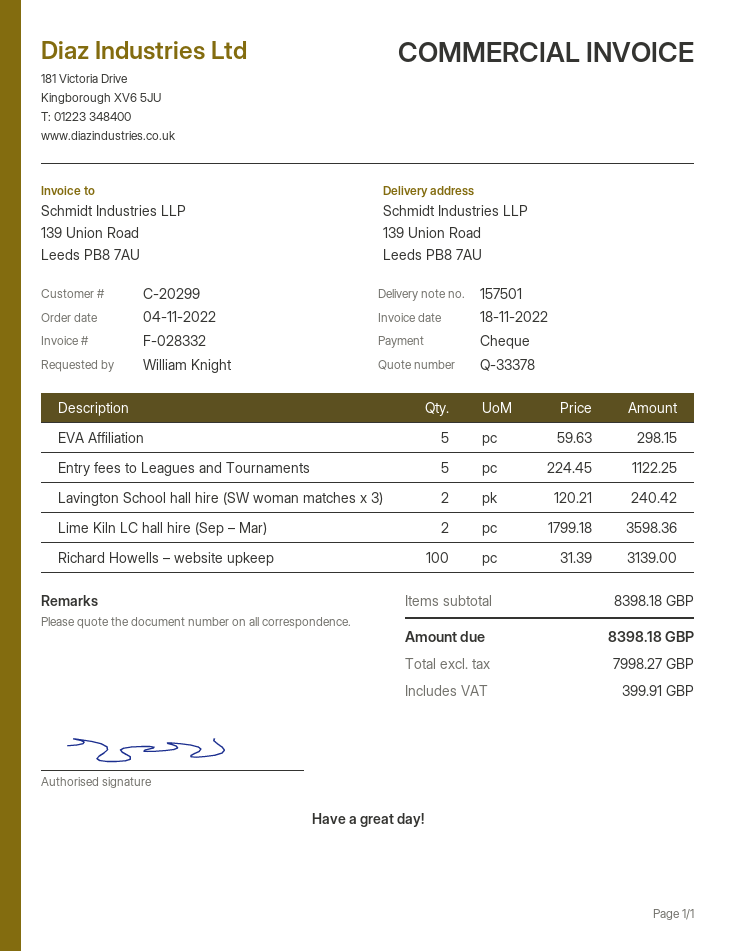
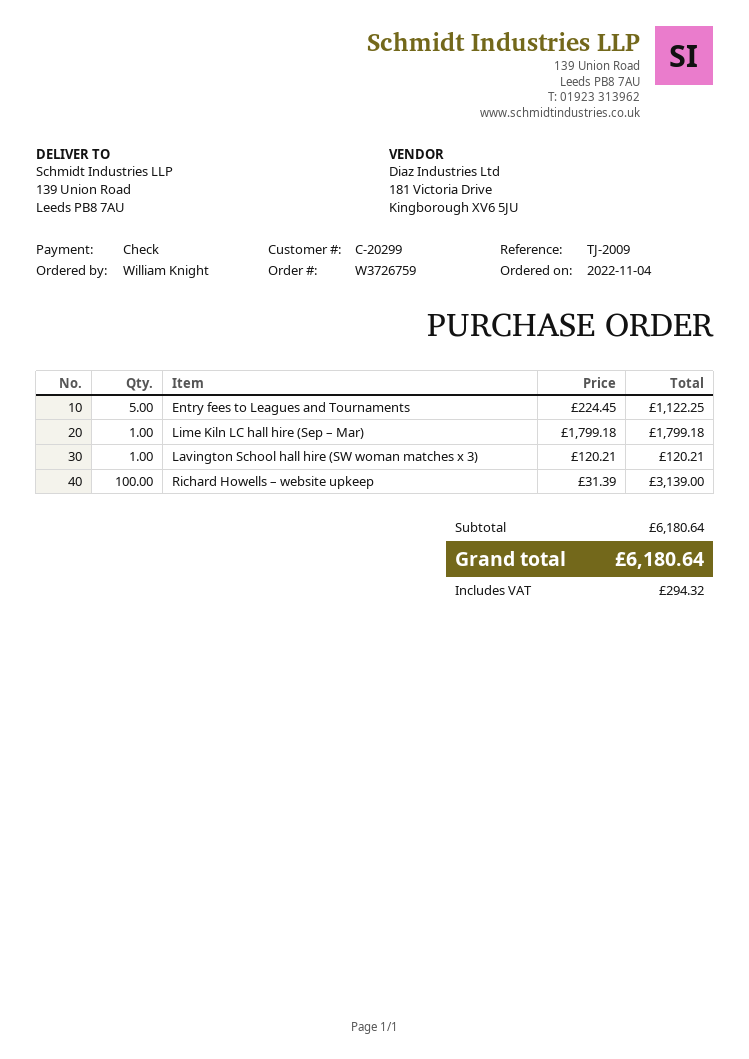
EVA Affiliation: 5 x 59.63 = 298.15 -> none
Lavington School hall hire (SW woman matches x 3): 2 x 120.21 = 240.42 -> 1 x 120.21 = 120.21
Lime Kiln LC hall hire (Sep – Mar): 2 x 1799.18 = 3598.36 -> 1 x 1799.18 = 1799.18
subtotal: 8398.18 -> 6180.64
tax: 399.91 -> 294.32
total: 8398.18 -> 6180.64

